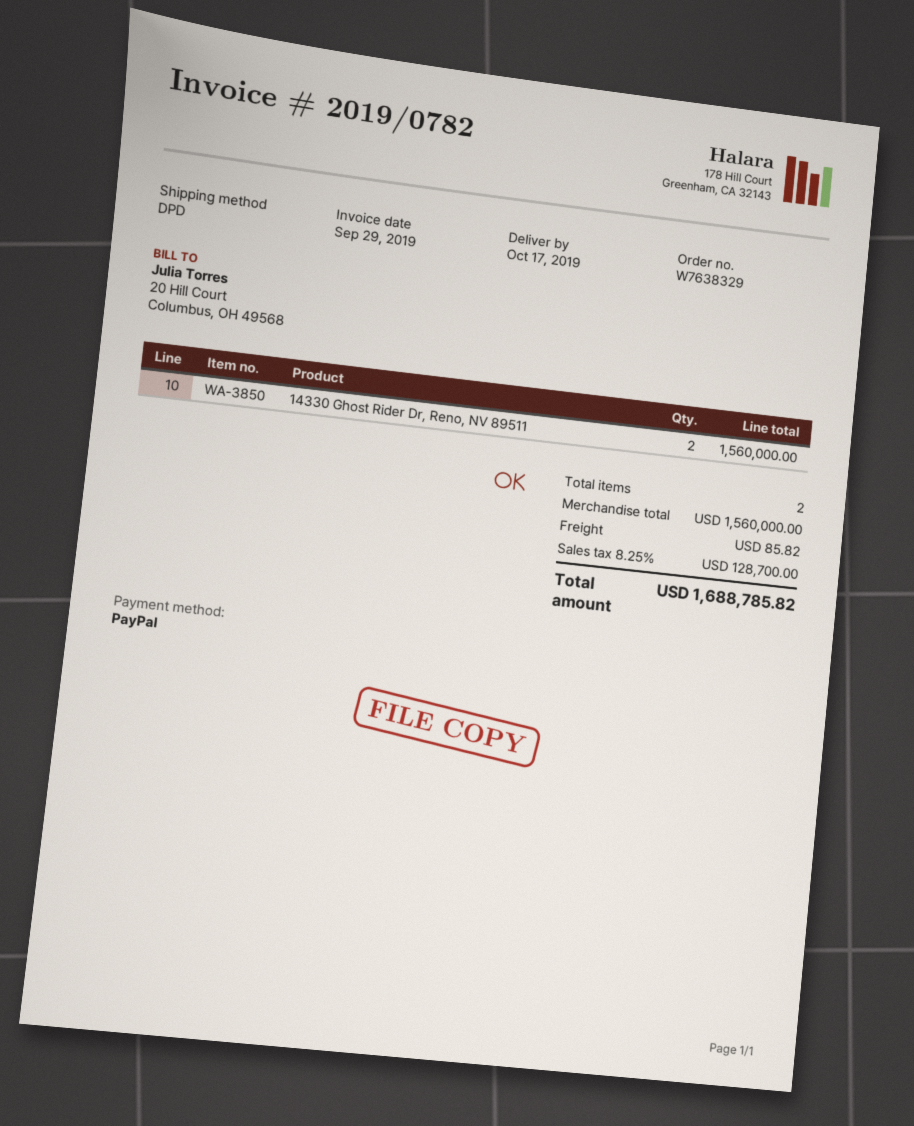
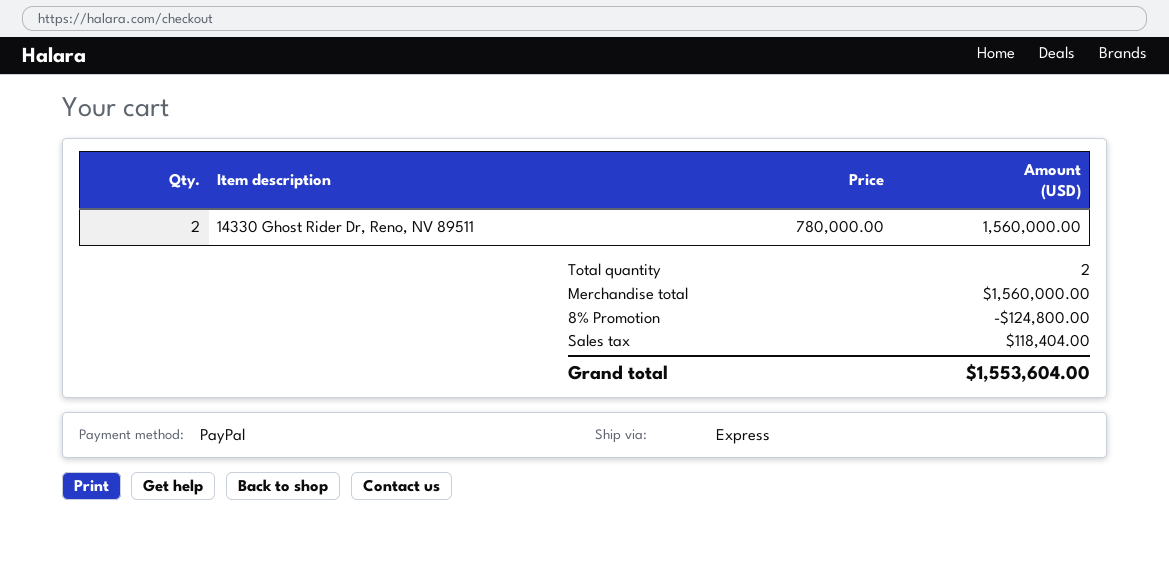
shipping method: DPD -> express
discount: none -> 8% = 124800.00
shipping: 85.82 -> none
tax: 128700.00 -> 118404.00
total: 1688785.82 -> 1553604.00

